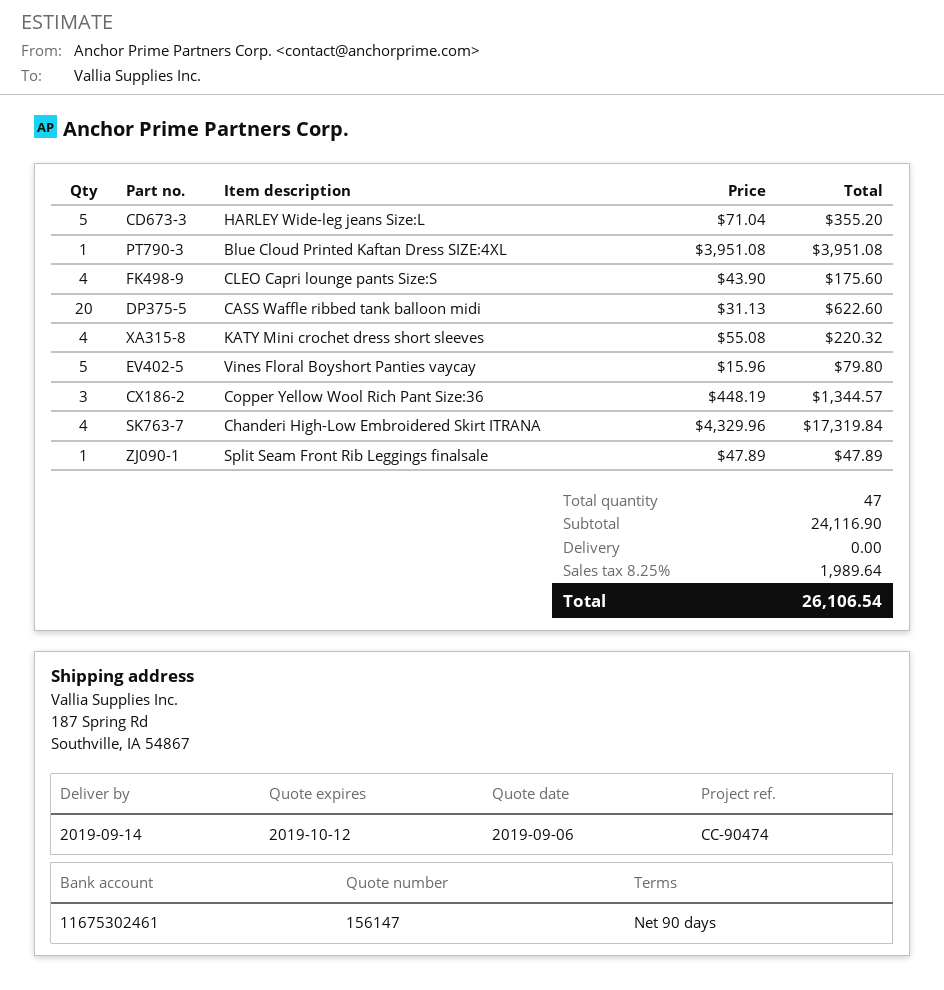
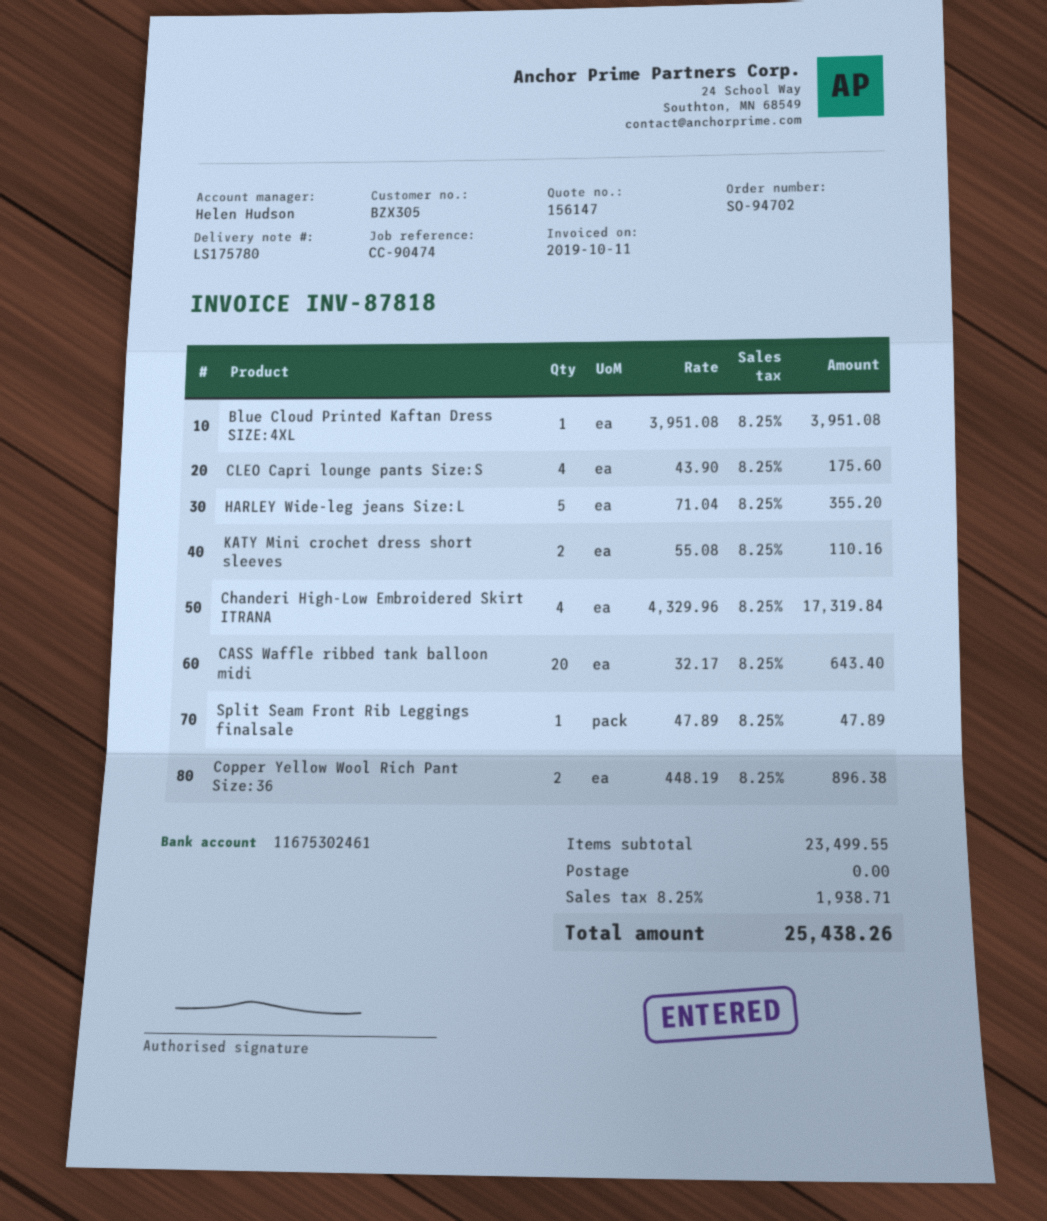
CASS Waffle ribbed tank balloon midi: 20 x 31.13 = 622.60 -> 20 x 32.17 = 643.40
KATY Mini crochet dress short sleeves: 4 x 55.08 = 220.32 -> 2 x 55.08 = 110.16
Vines Floral Boyshort Panties vaycay: 5 x 15.96 = 79.80 -> none
Copper Yellow Wool Rich Pant Size:36: 3 x 448.19 = 1344.57 -> 2 x 448.19 = 896.38
subtotal: 24116.90 -> 23499.55
tax: 8.25% = 1989.64 -> 8.25% = 1938.71
total: 26106.54 -> 25438.26

